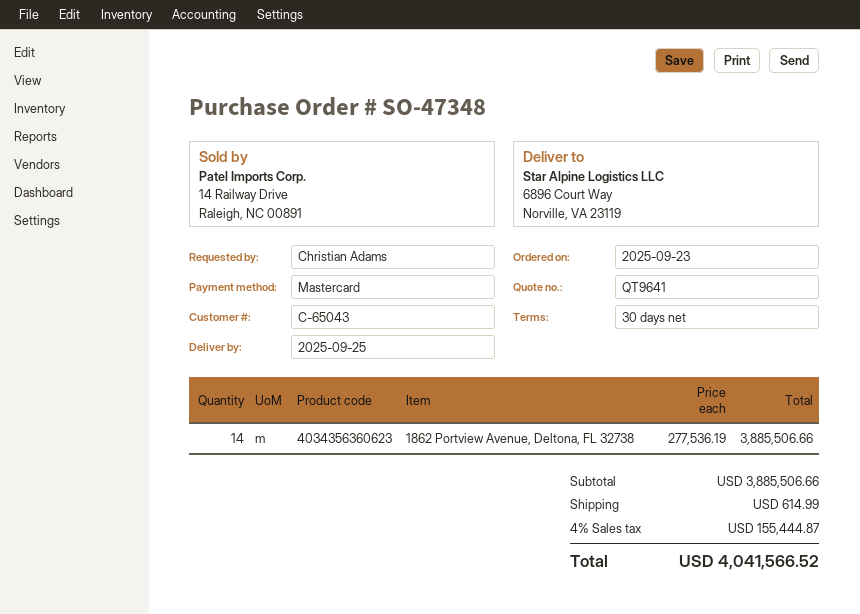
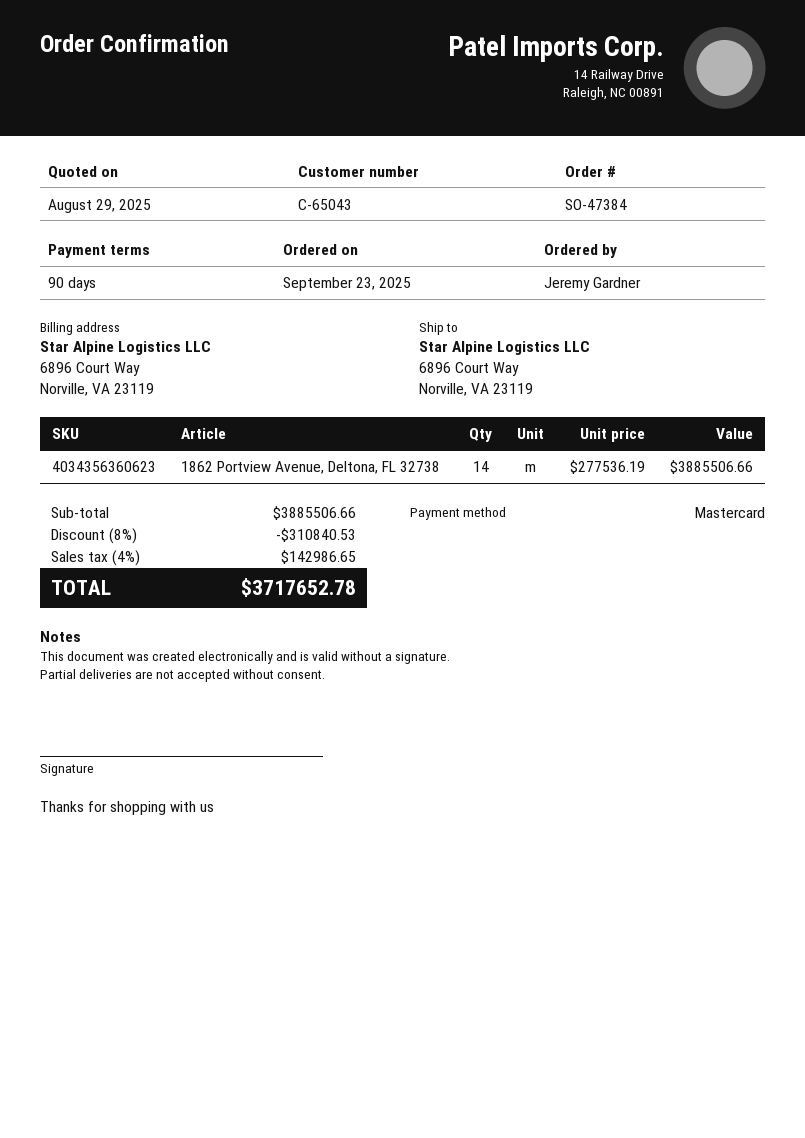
order number: SO-47348 -> SO-47384
payment terms: 30 days -> 90 days
ordered by: Christian Adams -> Jeremy Gardner
discount: none -> 8% = 310840.53
shipping: 614.99 -> none
tax: 4% = 155444.87 -> 4% = 142986.65
total: 4041566.52 -> 3717652.78

